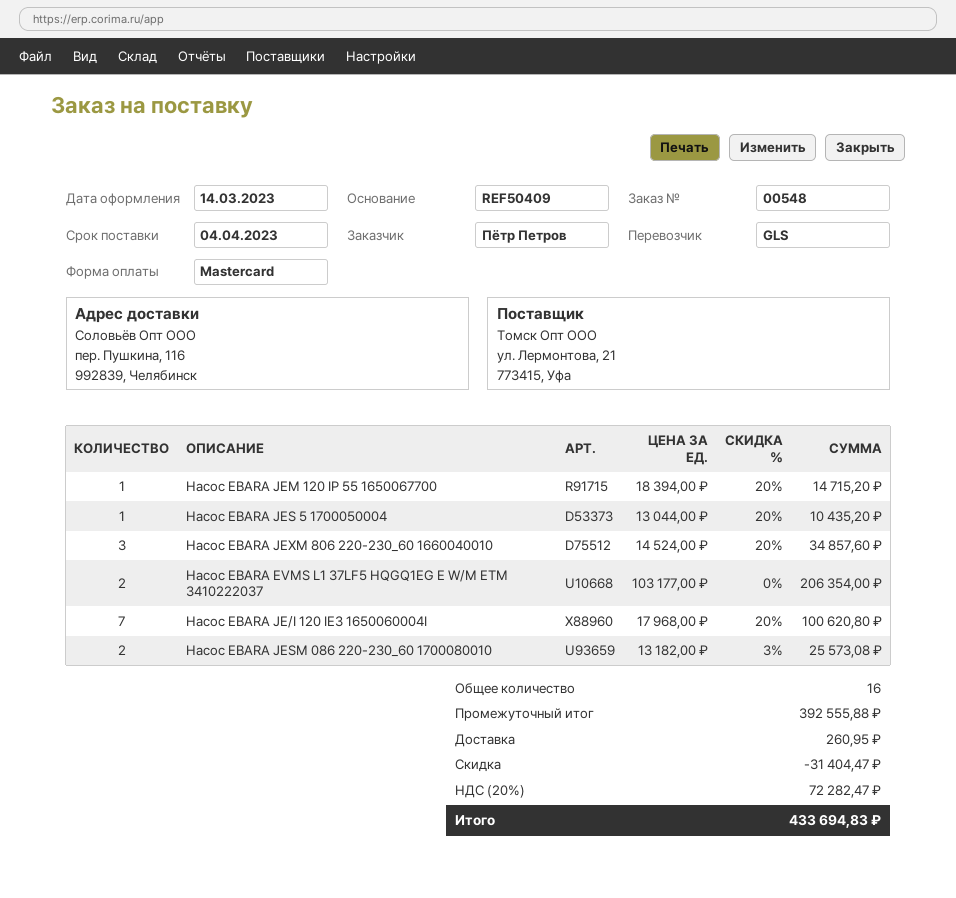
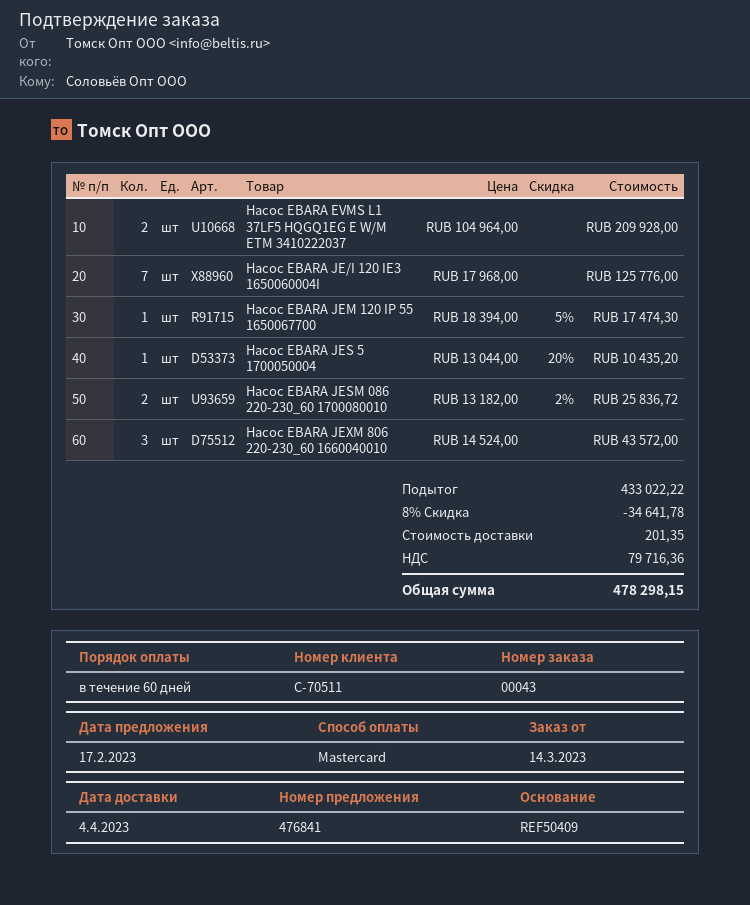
order number: 00548 -> 00043
Насос EBARA JEM 120 IP 55 1650067700: 1 x 18394.00 - 20% = 14715.20 -> 1 x 18394.00 - 5% = 17474.30
Насос EBARA JEXM 806 220-230_60 1660040010: 3 x 14524.00 - 20% = 34857.60 -> 3 x 14524.00 = 43572.00
Насос EBARA EVMS L1 37LF5 HQGQ1EG E W/M ETM 3410222037: 2 x 103177.00 = 206354.00 -> 2 x 104964.00 = 209928.00
Насос EBARA JE/I 120 IE3 1650060004I: 7 x 17968.00 - 20% = 100620.80 -> 7 x 17968.00 = 125776.00
Насос EBARA JESM 086 220-230_60 1700080010: 2 x 13182.00 - 3% = 25573.08 -> 2 x 13182.00 - 2% = 25836.72
subtotal: 392555.88 -> 433022.22
discount: 31404.47 -> 34641.78
shipping: 260.95 -> 201.35
tax: 72282.47 -> 79716.36
total: 433694.83 -> 478298.15

